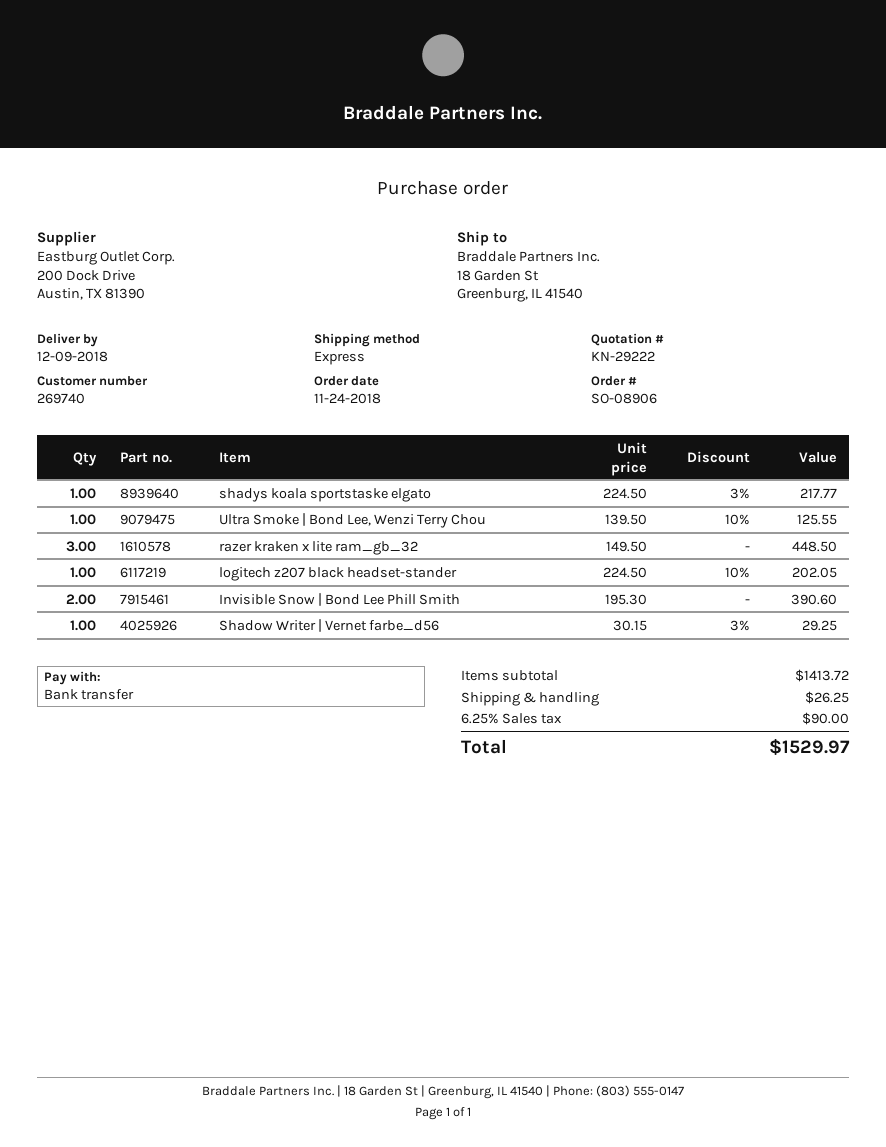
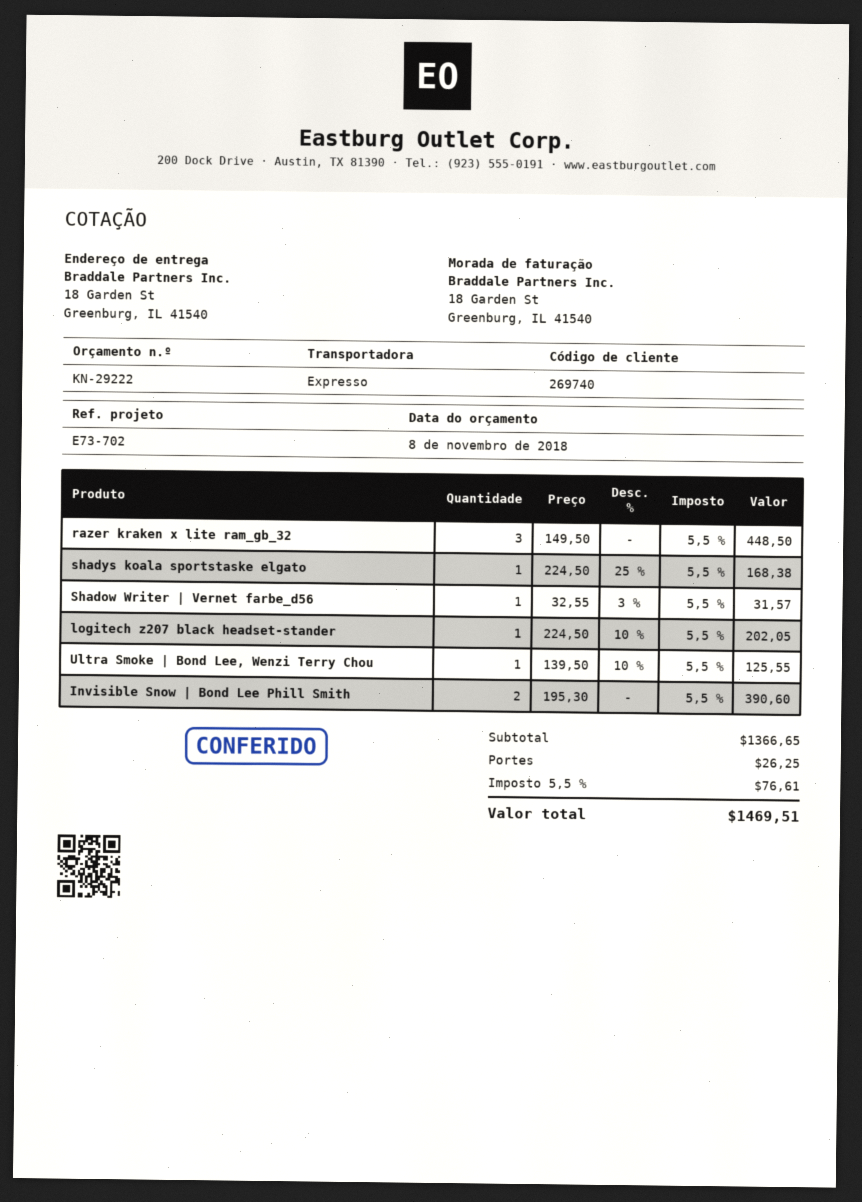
shadys koala sportstaske elgato: 1 x 224.50 - 3% = 217.77 -> 1 x 224.50 - 25% = 168.38
Shadow Writer | Vernet farbe_d56: 1 x 30.15 - 3% = 29.25 -> 1 x 32.55 - 3% = 31.57
subtotal: 1413.72 -> 1366.65
tax: 6.25% = 90.00 -> 5.5% = 76.61
total: 1529.97 -> 1469.51

